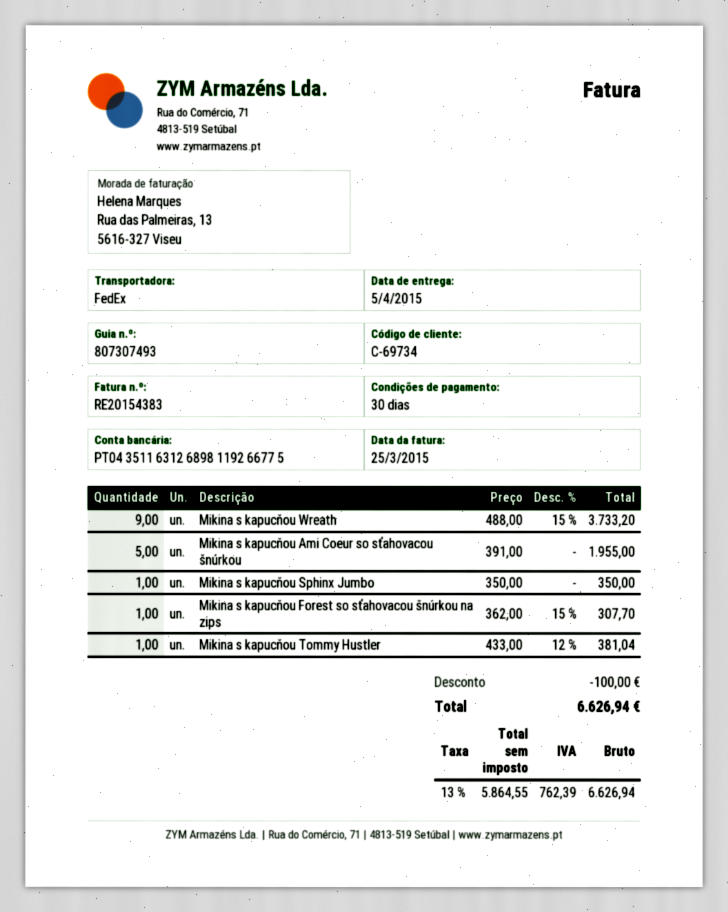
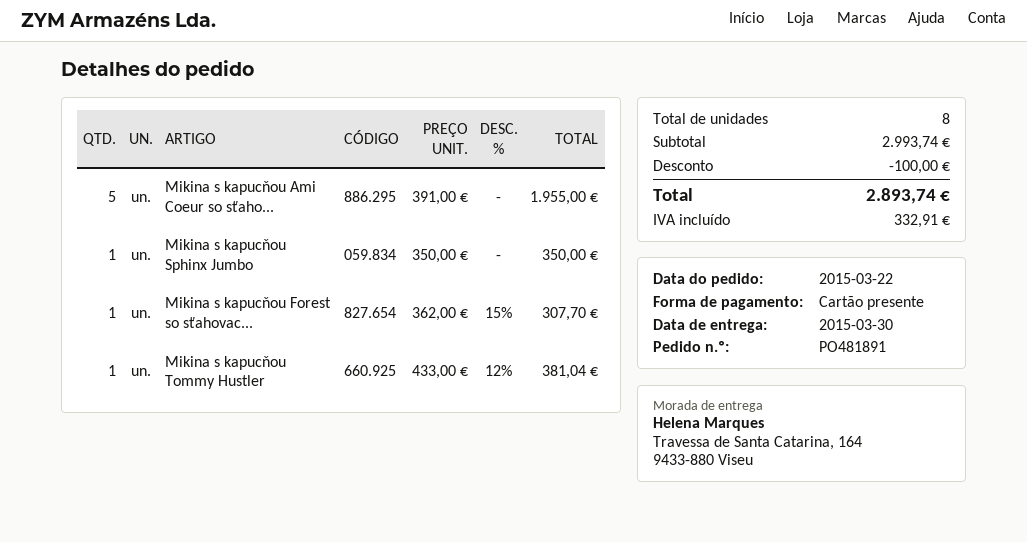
delivery date: 2015-04-05 -> 2015-03-30
Mikina s kapucňou Wreath: 9 x 488.00 - 15% = 3733.20 -> none
tax: 762.39 -> 332.91
total: 6626.94 -> 2893.74

